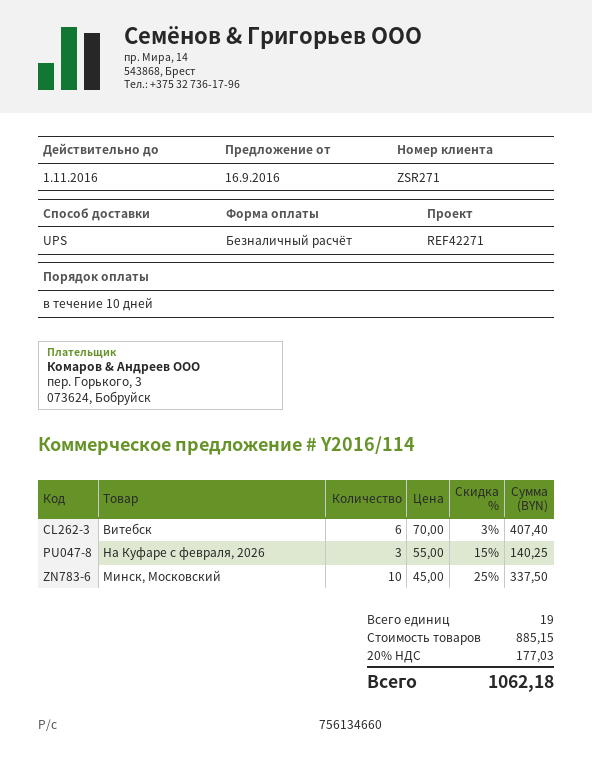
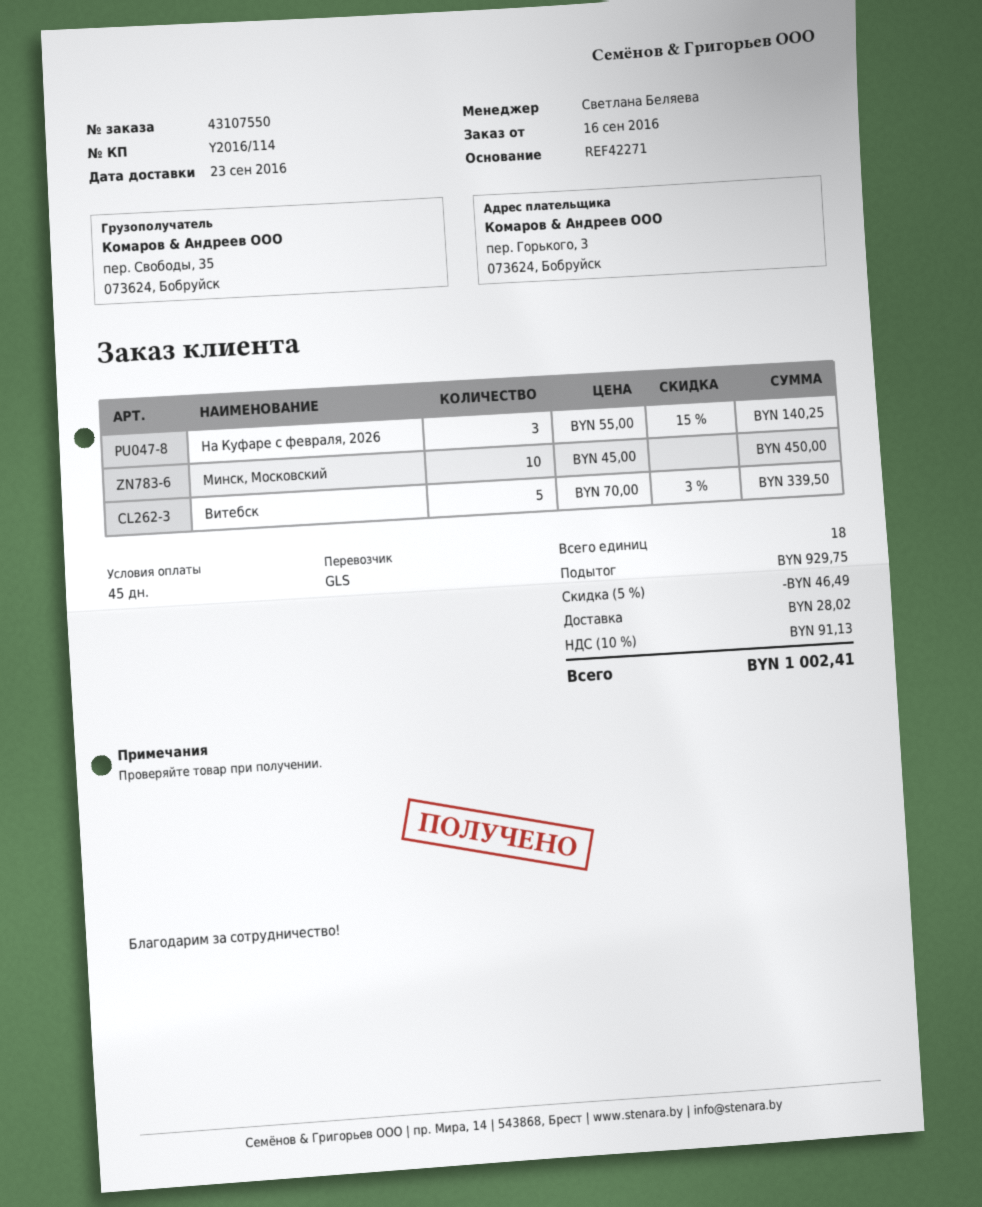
payment terms: 10 days -> 45 days
shipping method: UPS -> GLS
Витебск: 6 x 70.00 - 3% = 407.40 -> 5 x 70.00 - 3% = 339.50
Минск, Московский: 10 x 45.00 - 25% = 337.50 -> 10 x 45.00 = 450.00
total quantity: 19 -> 18
subtotal: 885.15 -> 929.75
discount: none -> 5% = 46.49
shipping: none -> 28.02
tax: 20% = 177.03 -> 10% = 91.13
total: 1062.18 -> 1002.41

